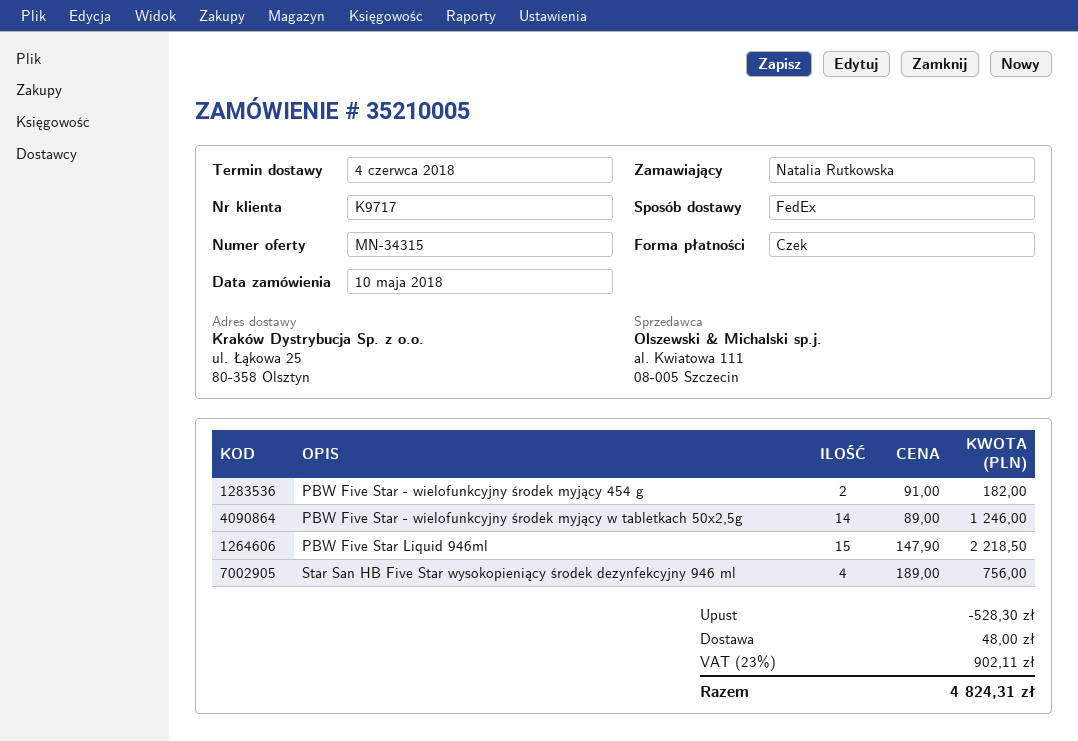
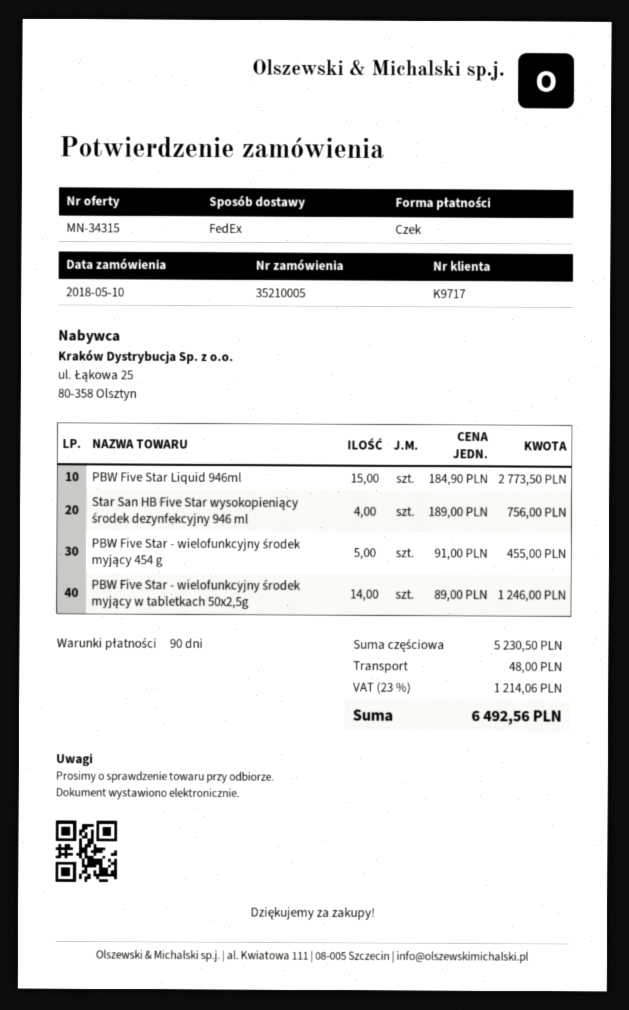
PBW Five Star - wielofunkcyjny środek myjący 454 g: 2 x 91.00 = 182.00 -> 5 x 91.00 = 455.00
PBW Five Star Liquid 946ml: 15 x 147.90 = 2218.50 -> 15 x 184.90 = 2773.50
discount: 528.30 -> none
tax: 23% = 902.11 -> 23% = 1214.06
total: 4824.31 -> 6492.56

